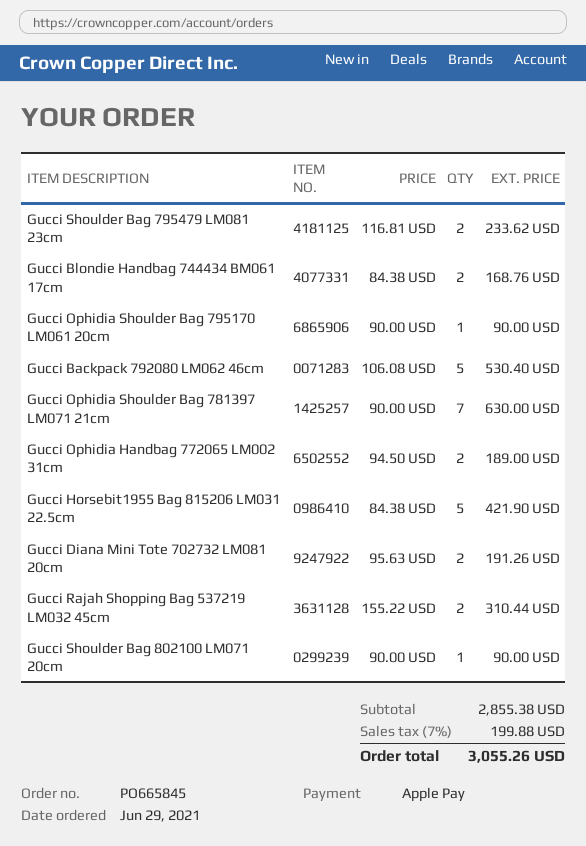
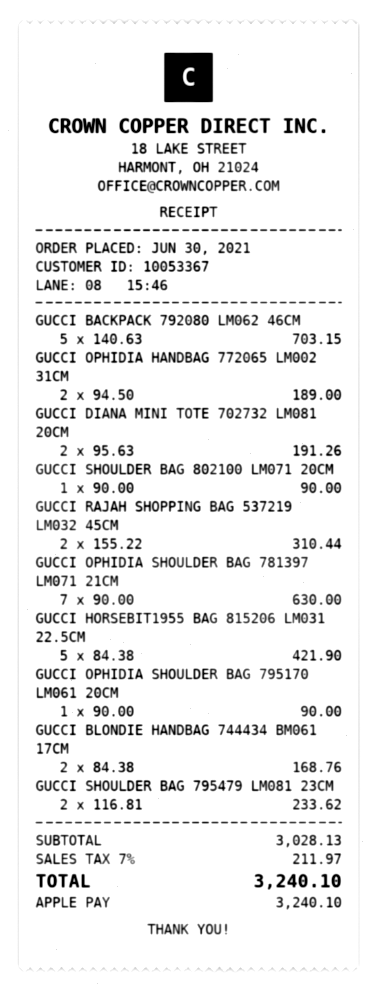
order date: 2021-06-29 -> 2021-06-30
Gucci Backpack 792080 LM062 46cm: 5 x 106.08 = 530.40 -> 5 x 140.63 = 703.15
subtotal: 2855.38 -> 3028.13
tax: 7% = 199.88 -> 7% = 211.97
total: 3055.26 -> 3240.10

